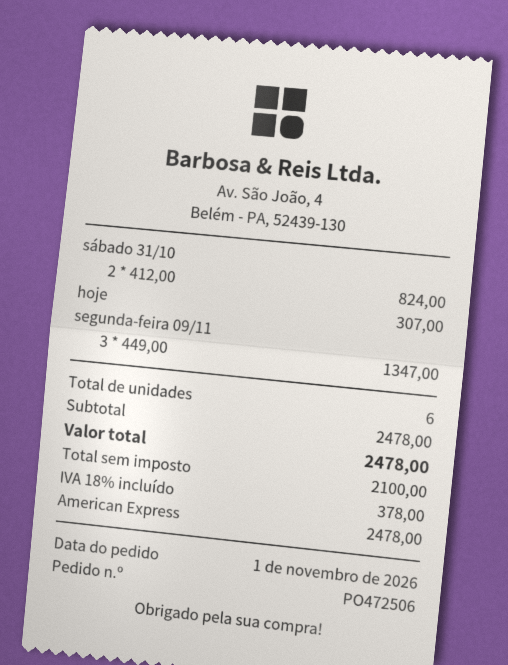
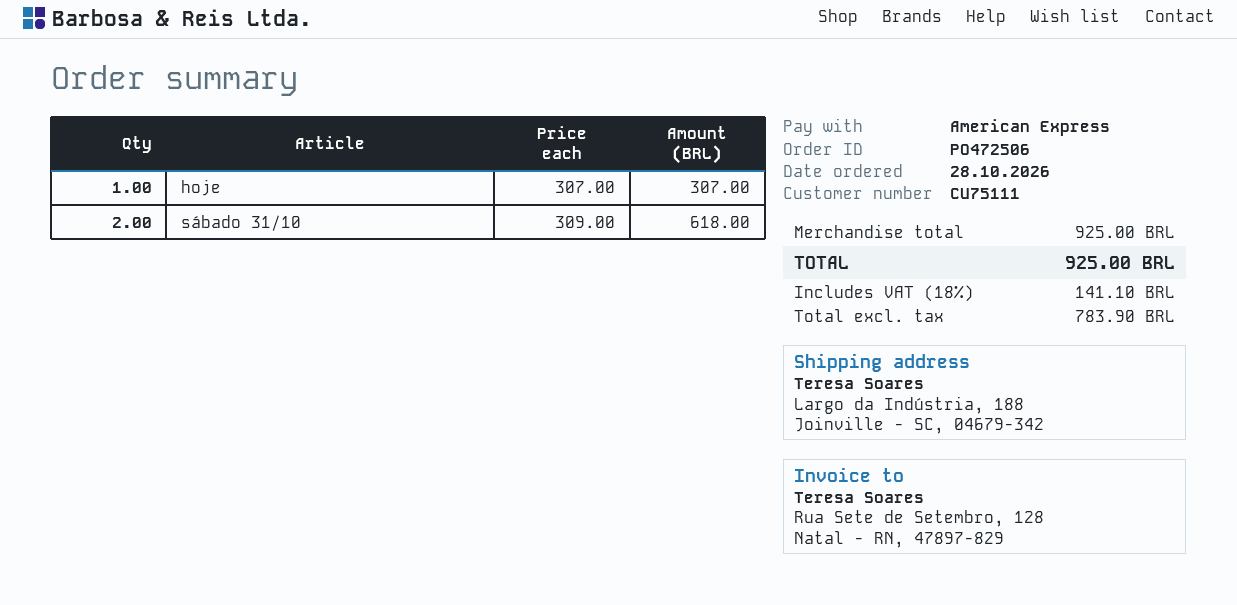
order date: 2026-11-01 -> 2026-10-28
sábado 31/10: 2 x 412.00 = 824.00 -> 2 x 309.00 = 618.00
segunda-feira 09/11: 3 x 449.00 = 1347.00 -> none
subtotal: 2478.00 -> 925.00
net: 2100.00 -> 783.90
tax: 18% = 378.00 -> 18% = 141.10
total: 2478.00 -> 925.00

